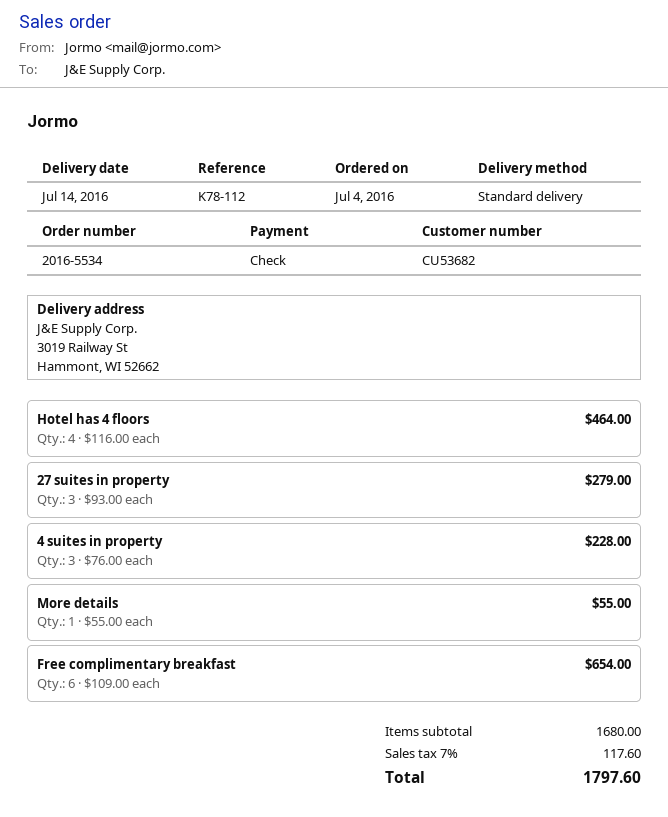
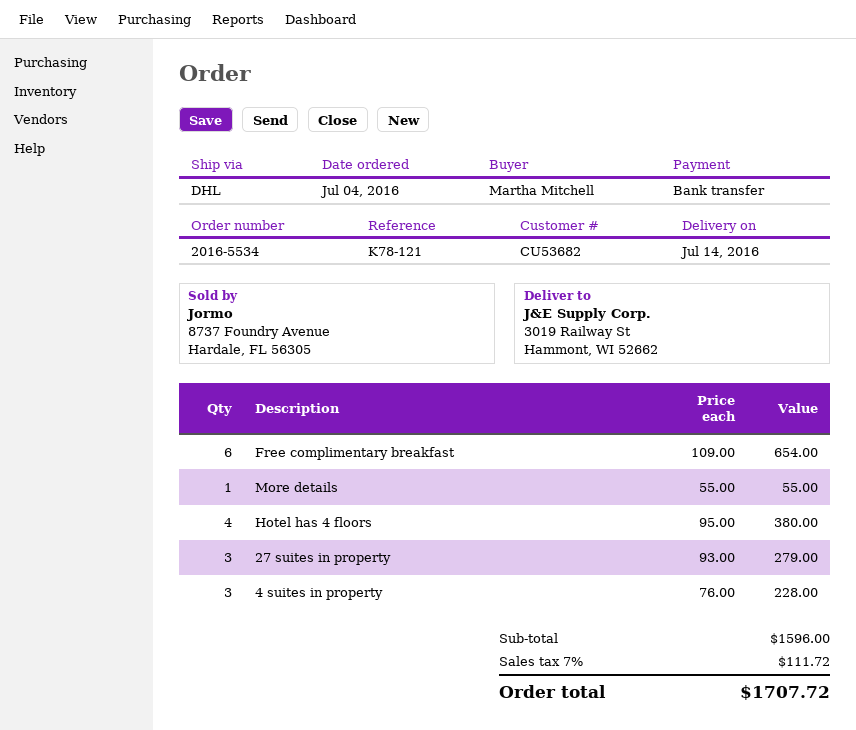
reference: K78-112 -> K78-121
payment method: cheque -> bank transfer
shipping method: standard -> DHL
Hotel has 4 floors: 4 x 116.00 = 464.00 -> 4 x 95.00 = 380.00
subtotal: 1680.00 -> 1596.00
tax: 7% = 117.60 -> 7% = 111.72
total: 1797.60 -> 1707.72

